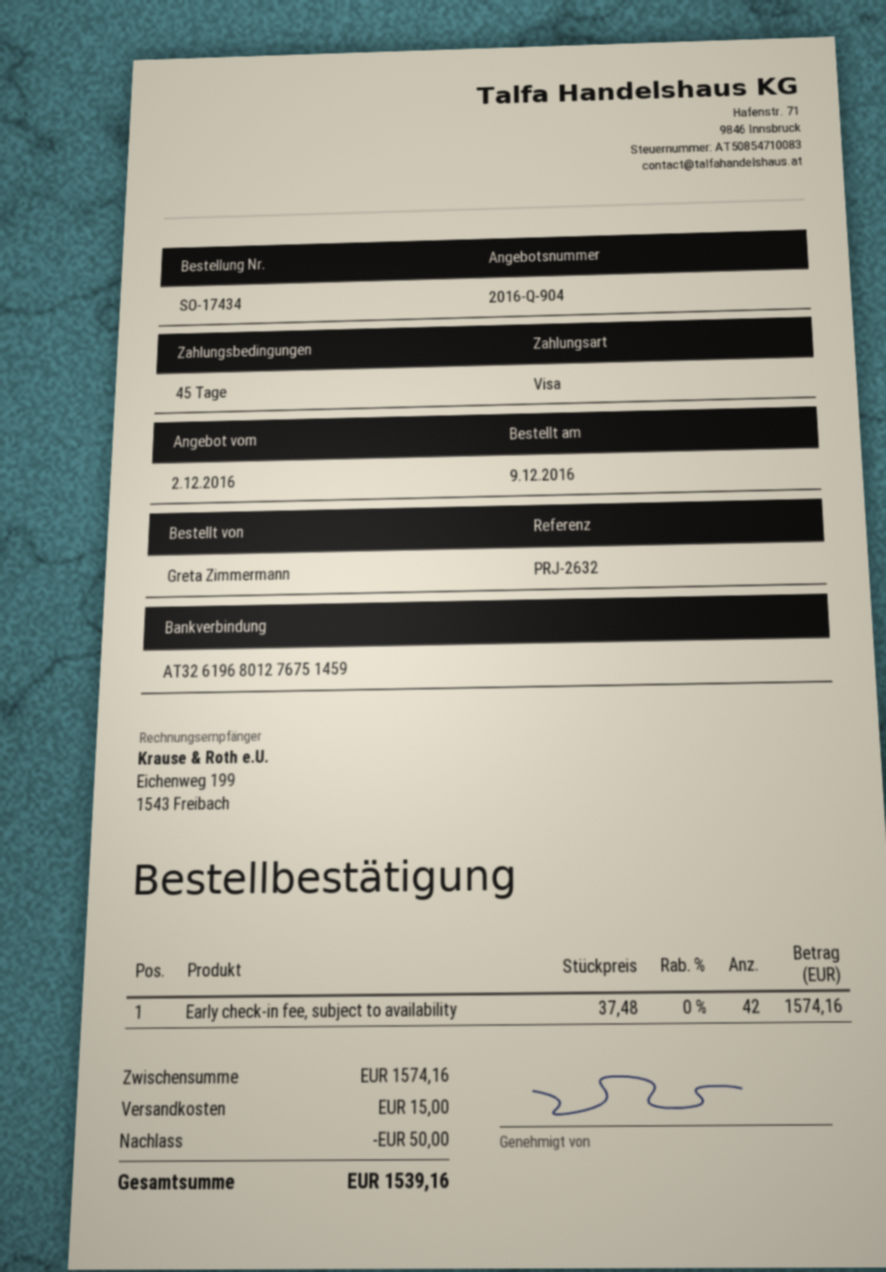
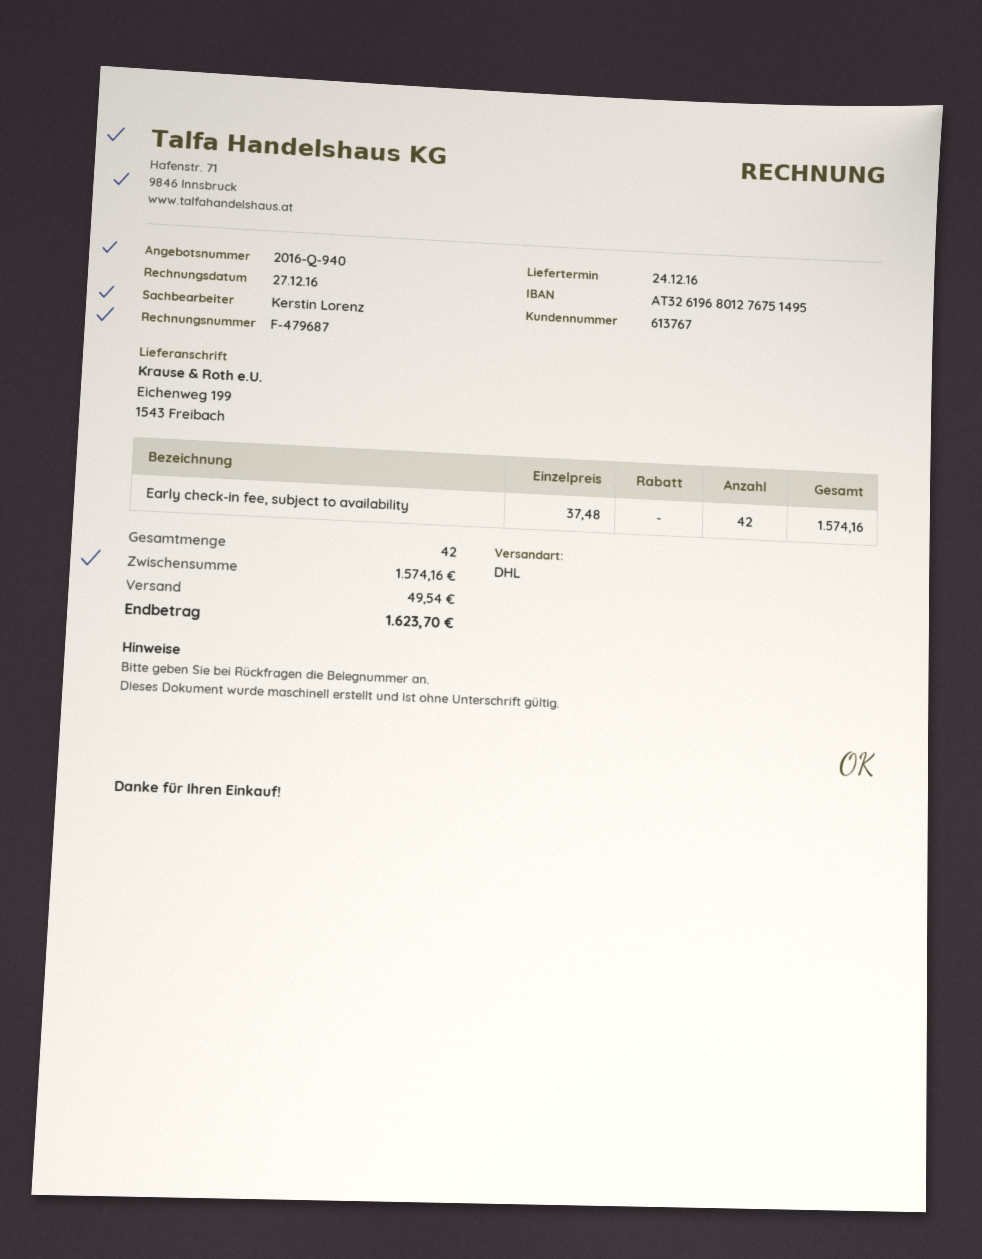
quote number: 2016-Q-904 -> 2016-Q-940
bank account: AT326196801276751459 -> AT326196801276751495
discount: 50.00 -> none
shipping: 15.00 -> 49.54
total: 1539.16 -> 1623.70

